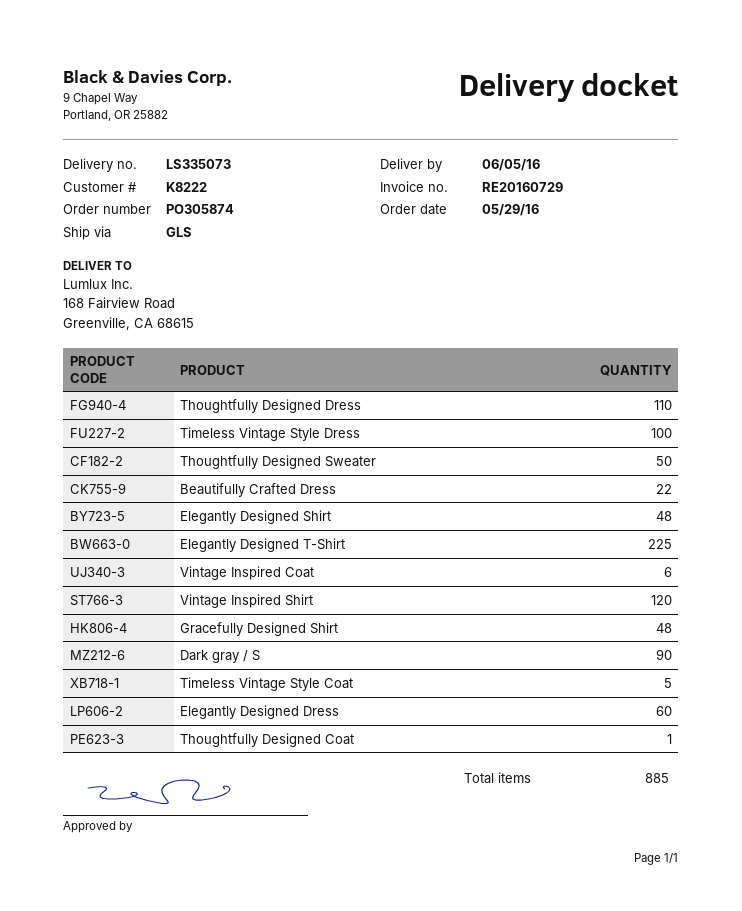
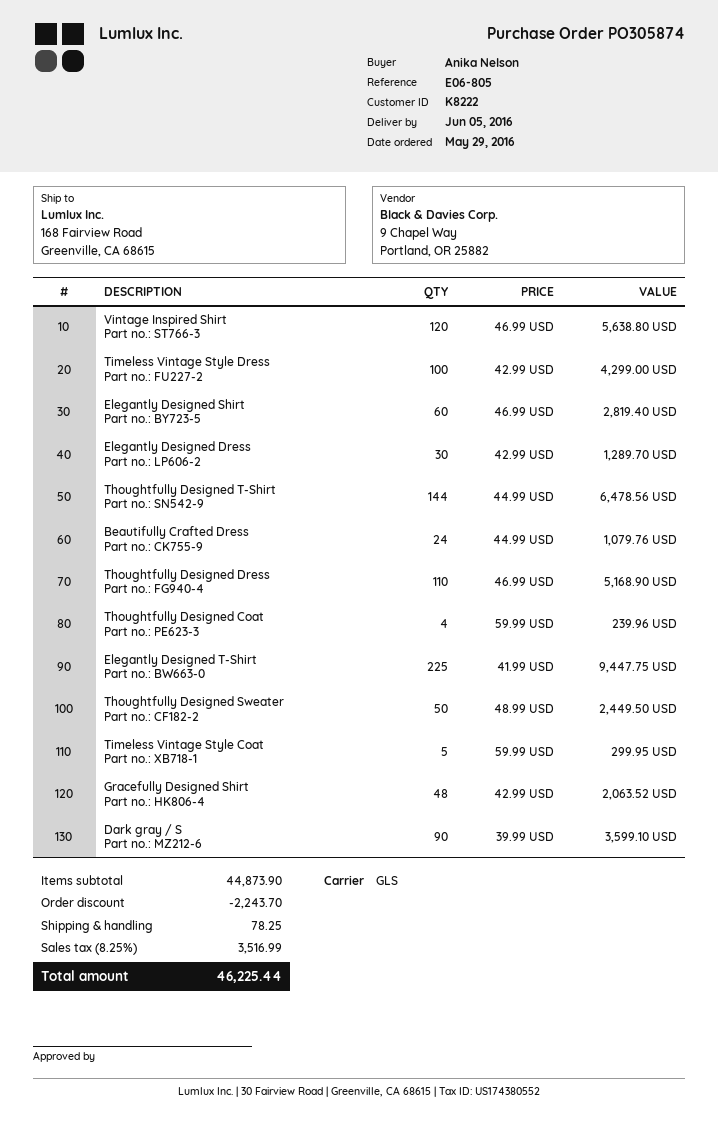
Beautifully Crafted Dress: 22 -> 24
Elegantly Designed Shirt: 48 -> 60
Vintage Inspired Coat: 6 -> none
Elegantly Designed Dress: 60 -> 30
Thoughtfully Designed Coat: 1 -> 4
Thoughtfully Designed T-Shirt: none -> 144

